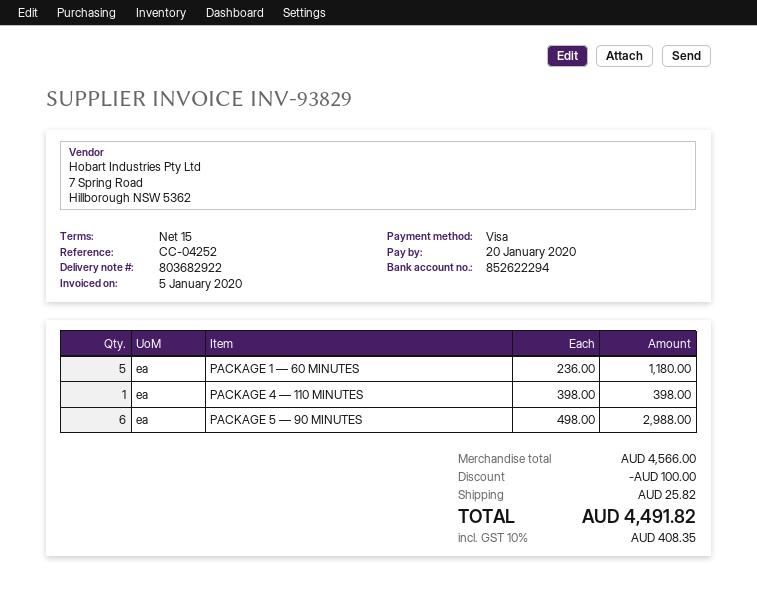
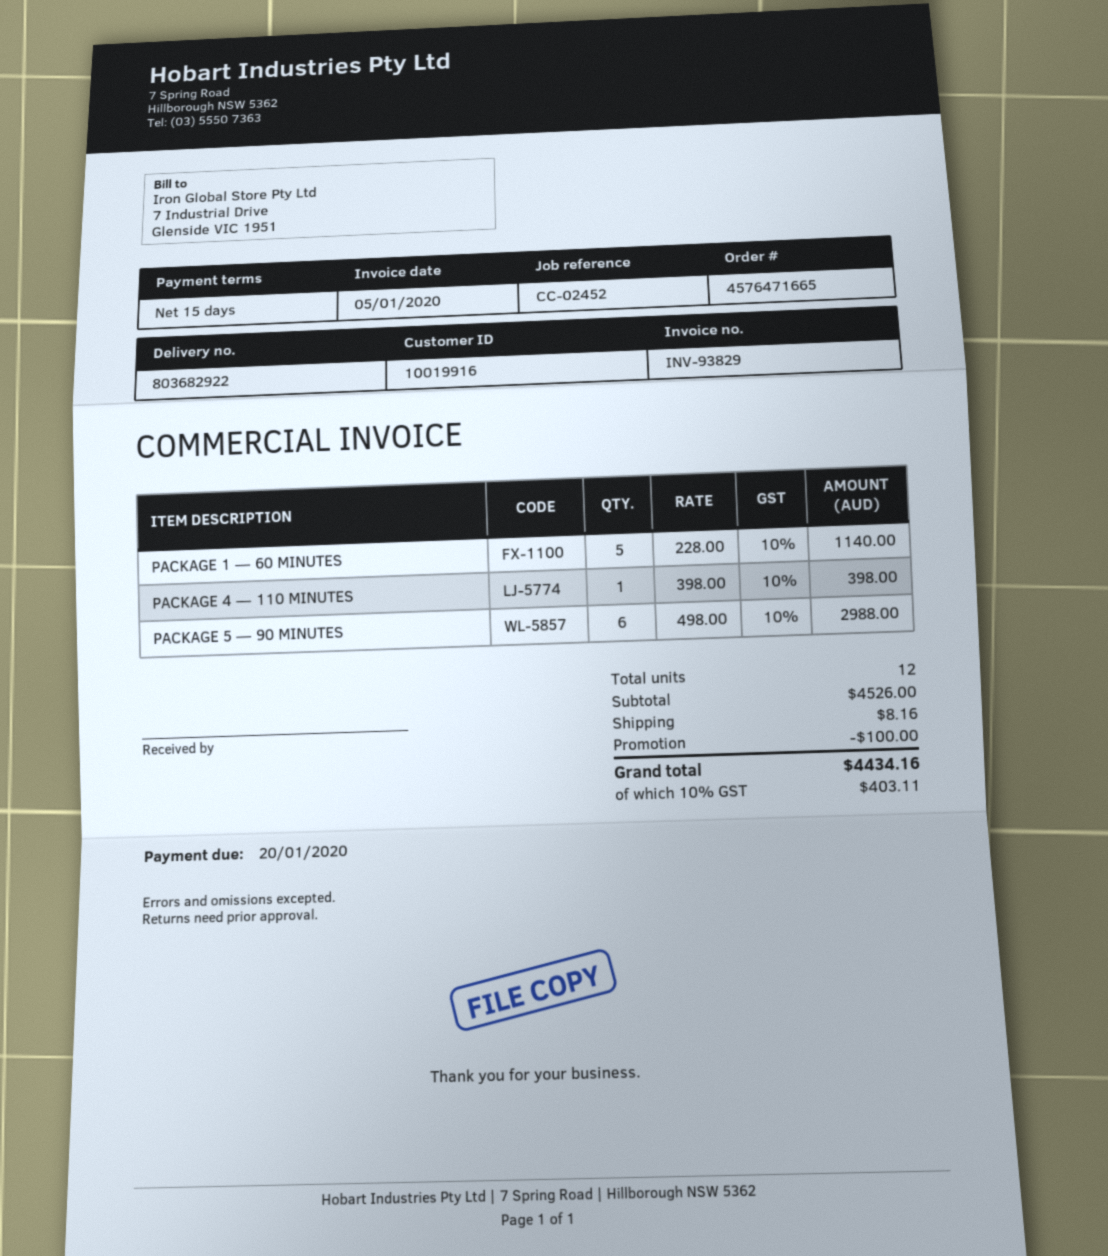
reference: CC-04252 -> CC-02452
PACKAGE 1 — 60 MINUTES: 5 x 236.00 = 1180.00 -> 5 x 228.00 = 1140.00
subtotal: 4566.00 -> 4526.00
shipping: 25.82 -> 8.16
tax: 10% = 408.35 -> 10% = 403.11
total: 4491.82 -> 4434.16

